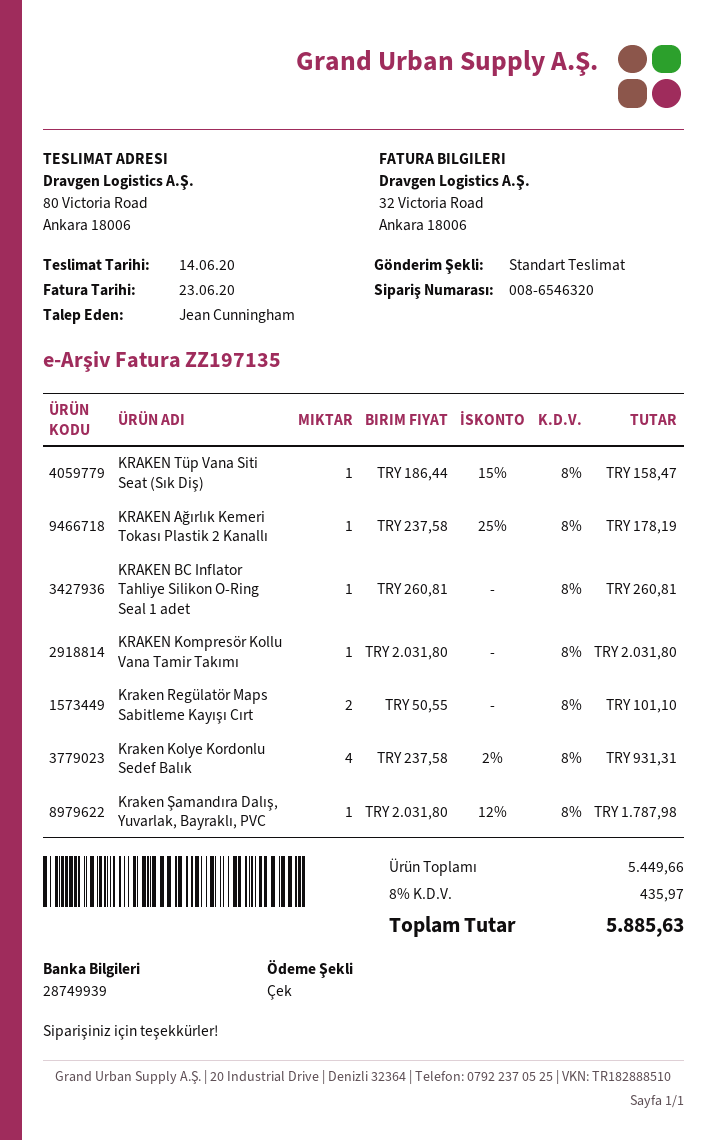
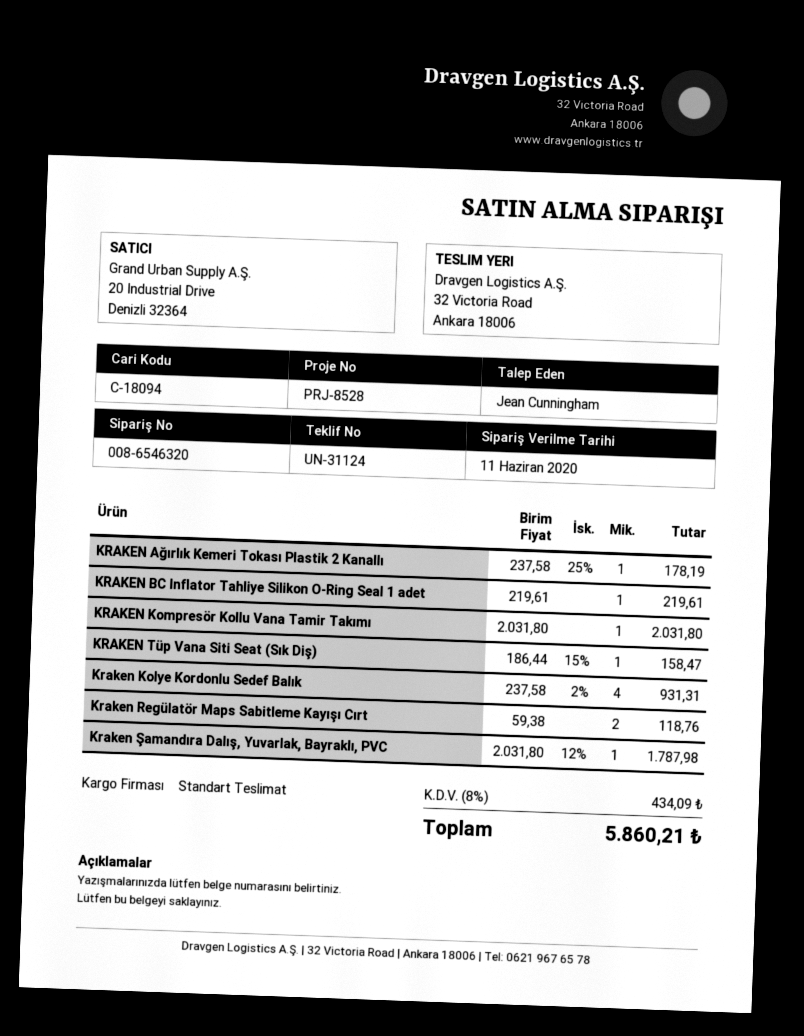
ship to: 80 Victoria Road, Ankara 18006 -> 32 Victoria Road, Ankara 18006
KRAKEN BC Inflator Tahliye Silikon O-Ring Seal 1 adet: 1 x 260.81 = 260.81 -> 1 x 219.61 = 219.61
Kraken Regülatör Maps Sabitleme Kayışı Cırt: 2 x 50.55 = 101.10 -> 2 x 59.38 = 118.76
tax: 8% = 435.97 -> 8% = 434.09
total: 5885.63 -> 5860.21

